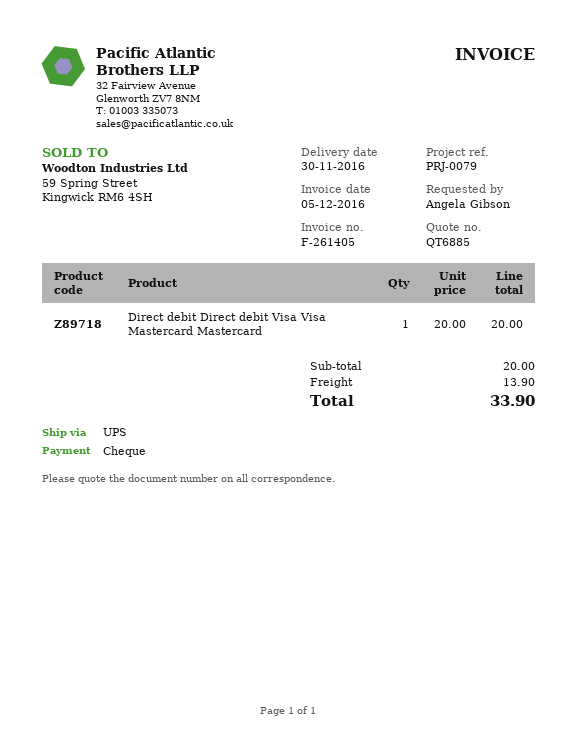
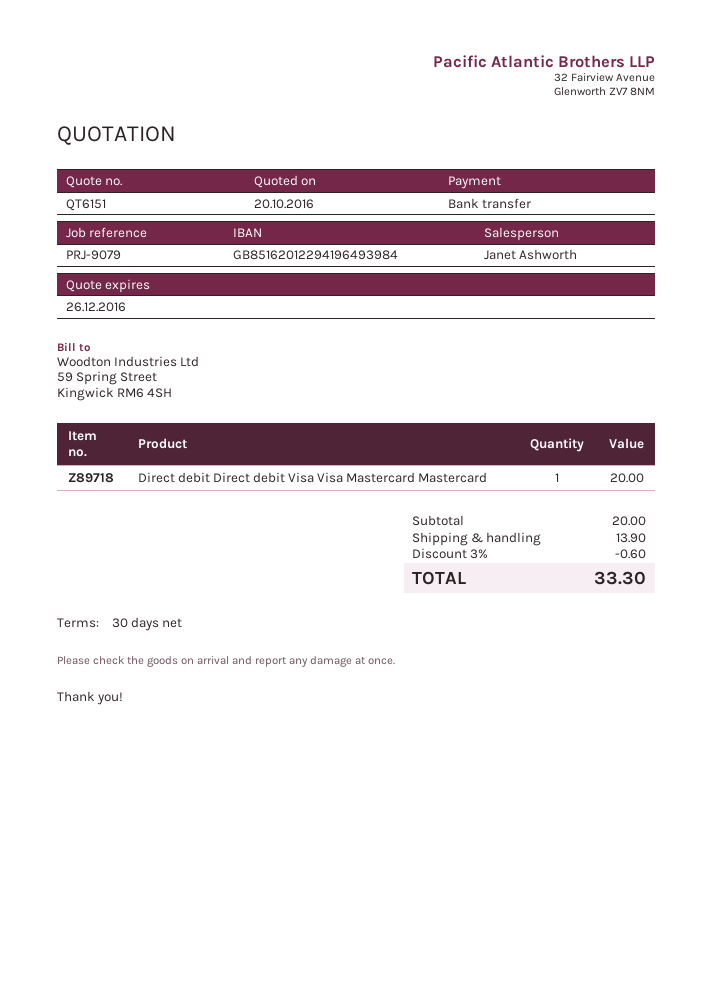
quote number: QT6885 -> QT6151
reference: PRJ-0079 -> PRJ-9079
payment method: cheque -> bank transfer
discount: none -> 3% = 0.60
total: 33.90 -> 33.30

